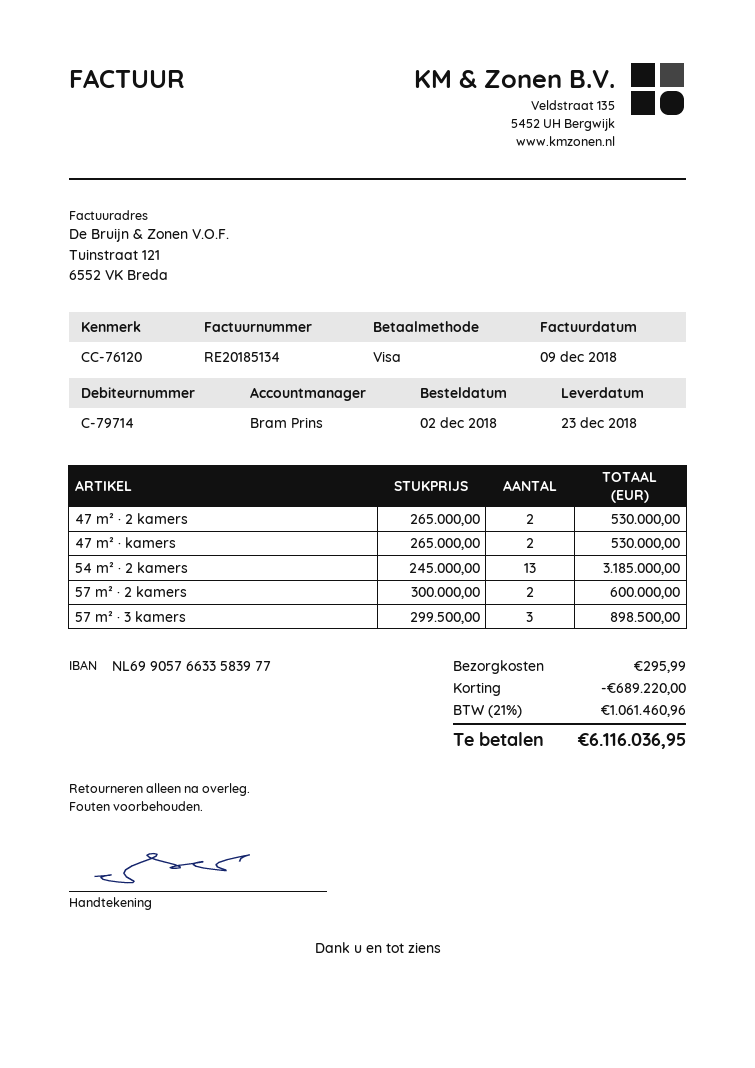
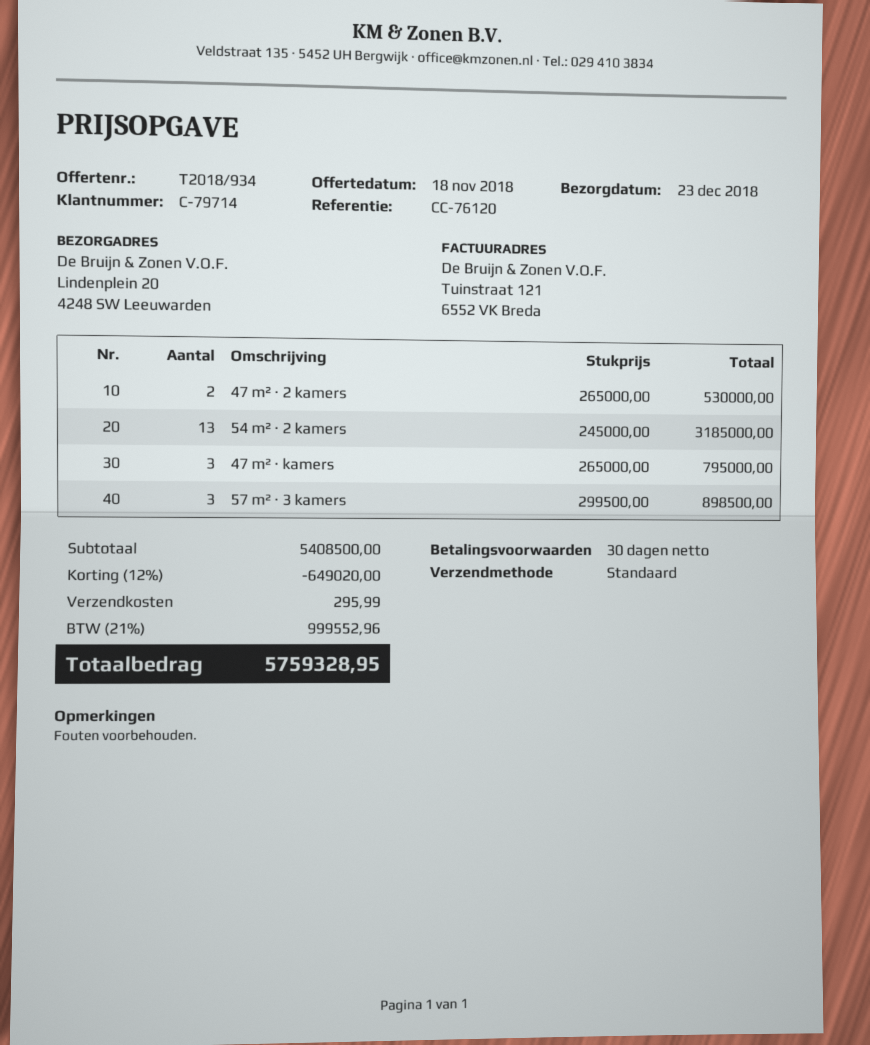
47 m² · kamers: 2 x 265000.00 = 530000.00 -> 3 x 265000.00 = 795000.00
57 m² · 2 kamers: 2 x 300000.00 = 600000.00 -> none
discount: 689220.00 -> 649020.00
tax: 21% = 1061460.96 -> 21% = 999552.96
total: 6116036.95 -> 5759328.95

